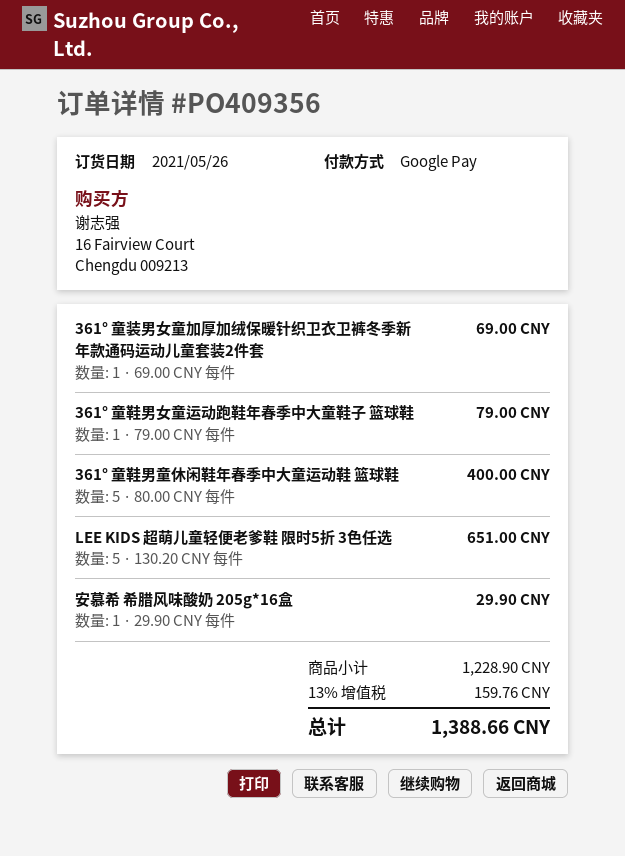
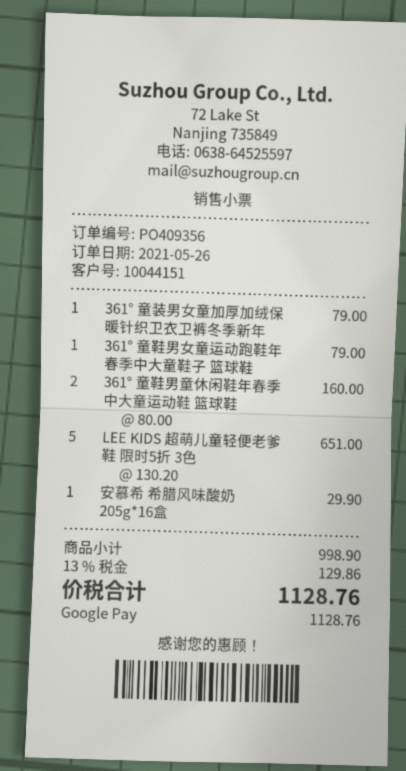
361° 童装男女童加厚加绒保暖针织卫衣卫裤冬季新年款通码运动儿童套装2件套: 1 x 69.00 = 69.00 -> 1 x 79.00 = 79.00
361° 童鞋男童休闲鞋年春季中大童运动鞋 篮球鞋: 5 x 80.00 = 400.00 -> 2 x 80.00 = 160.00
subtotal: 1228.90 -> 998.90
tax: 13% = 159.76 -> 13% = 129.86
total: 1388.66 -> 1128.76

